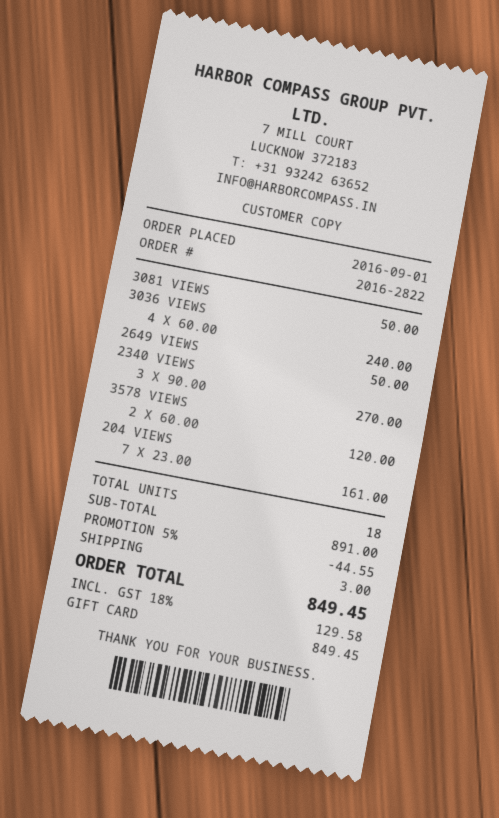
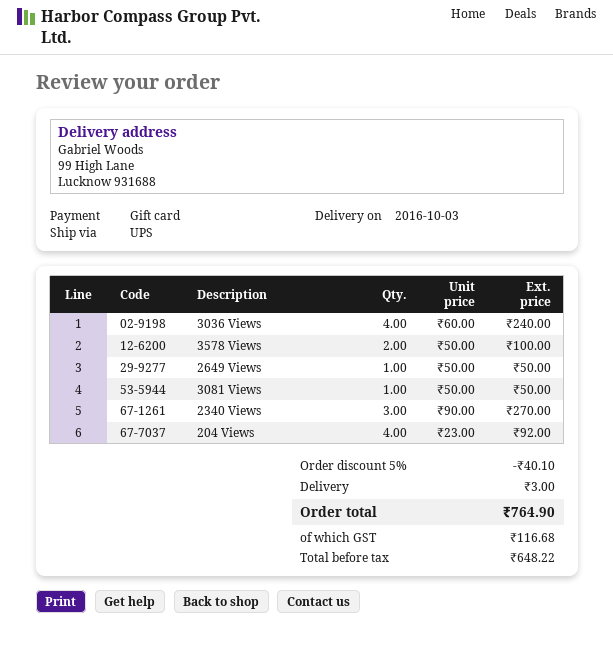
3578 VIEWS: 2 x 60.00 = 120.00 -> 2 x 50.00 = 100.00
204 VIEWS: 7 x 23.00 = 161.00 -> 4 x 23.00 = 92.00
discount: 5% = 44.55 -> 5% = 40.10
tax: 129.58 -> 116.68
total: 849.45 -> 764.90

